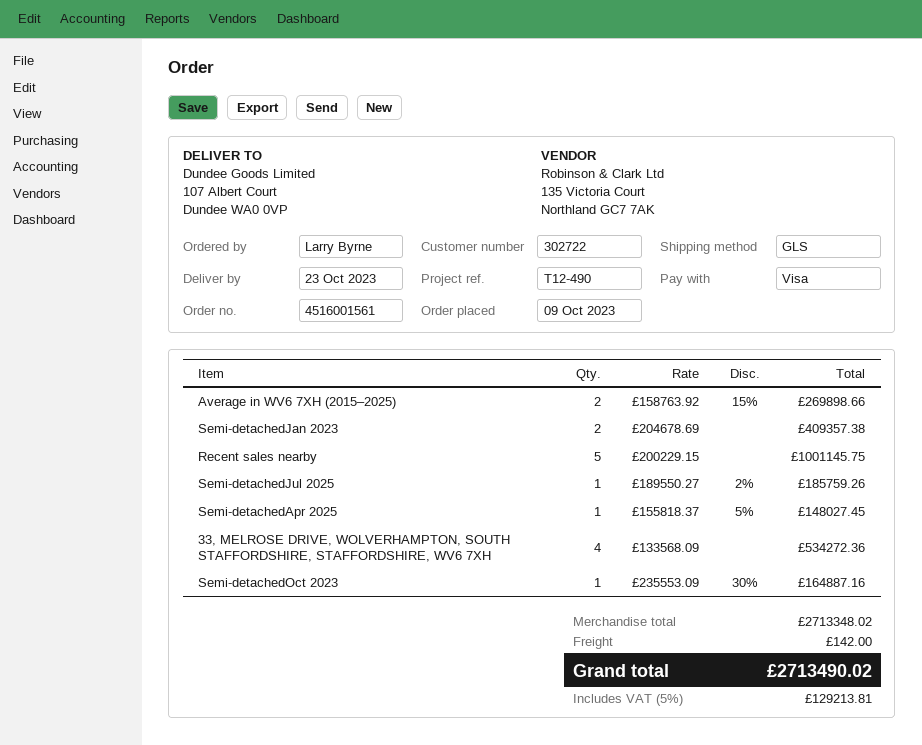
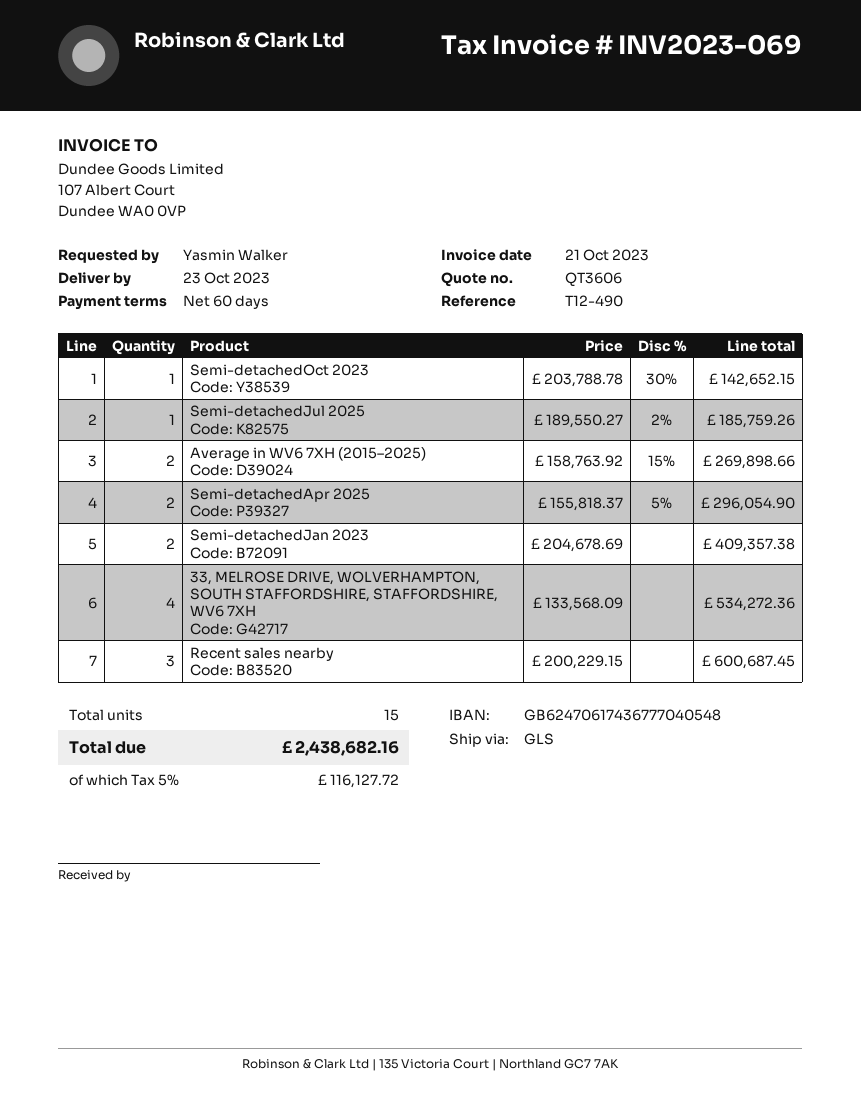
ordered by: Larry Byrne -> Yasmin Walker
Recent sales nearby: 5 x 200229.15 = 1001145.75 -> 3 x 200229.15 = 600687.45
Semi-detachedApr 2025: 1 x 155818.37 - 5% = 148027.45 -> 2 x 155818.37 - 5% = 296054.90
Semi-detachedOct 2023: 1 x 235553.09 - 30% = 164887.16 -> 1 x 203788.78 - 30% = 142652.15
shipping: 142.00 -> none
tax: 5% = 129213.81 -> 5% = 116127.72
total: 2713490.02 -> 2438682.16

